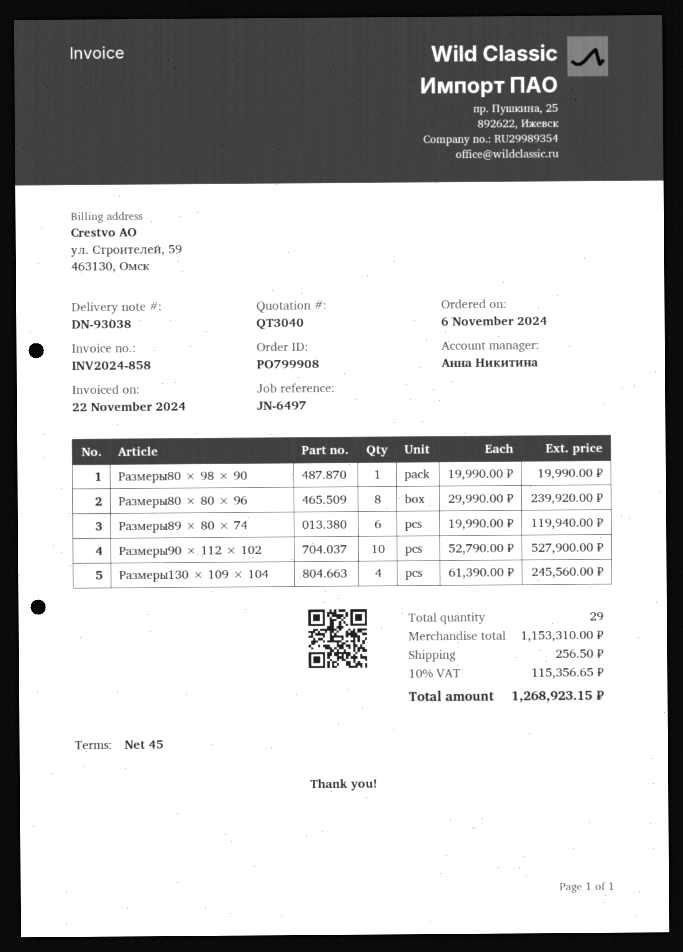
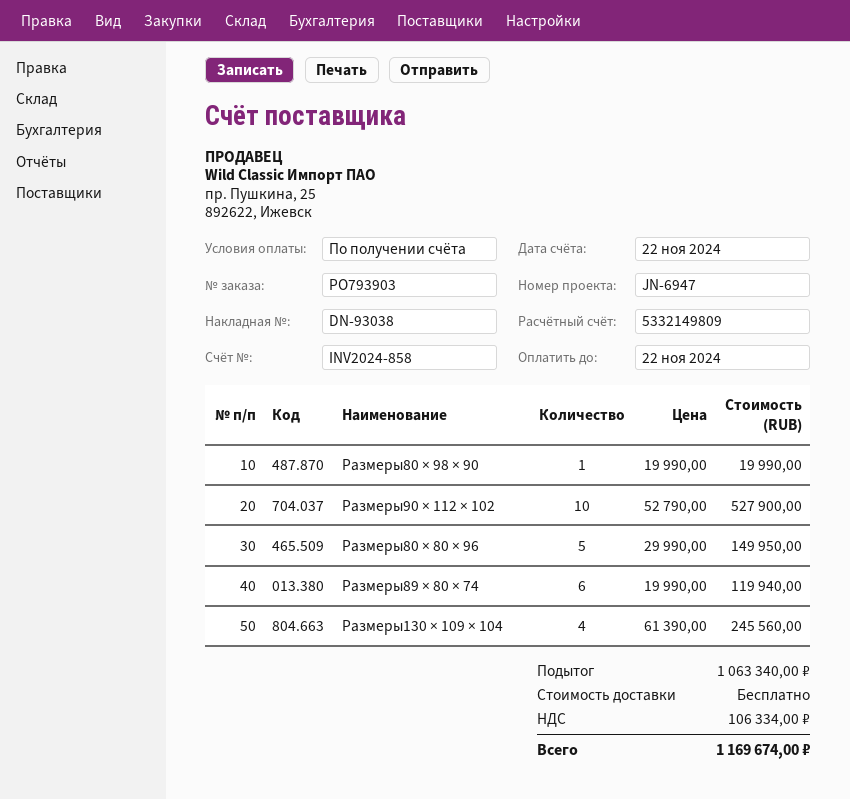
order number: PO799908 -> PO793903
payment terms: 45 days -> on receipt
reference: JN-6497 -> JN-6947
Размеры80 × 80 × 96: 8 x 29990.00 = 239920.00 -> 5 x 29990.00 = 149950.00
subtotal: 1153310.00 -> 1063340.00
shipping: 256.50 -> 0.00
tax: 115356.65 -> 106334.00
total: 1268923.15 -> 1169674.00

